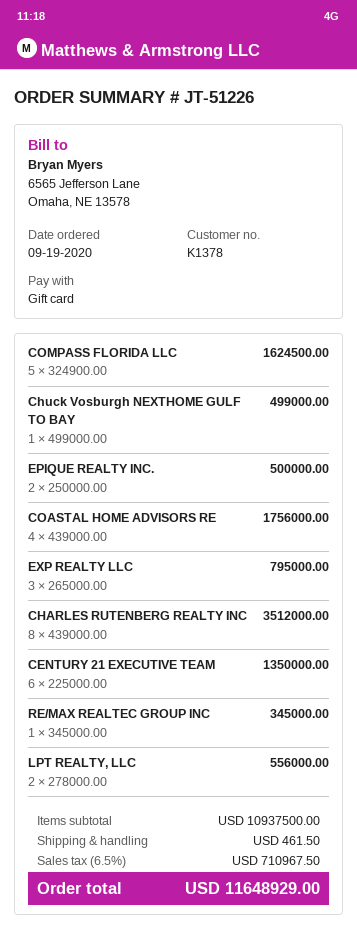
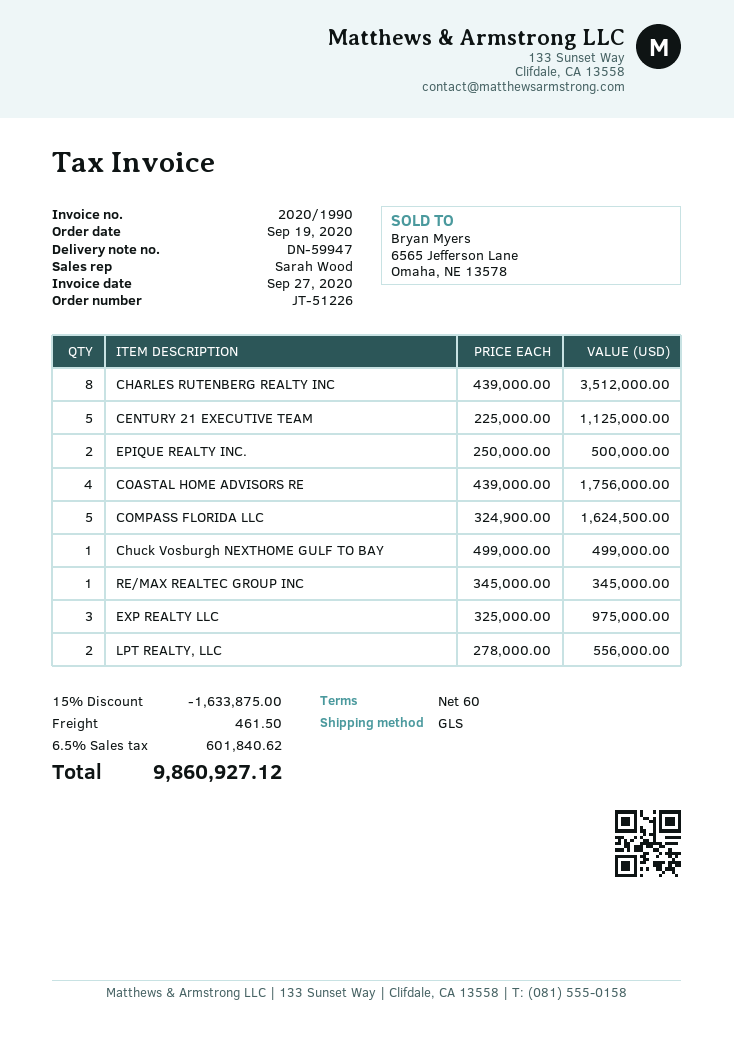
EXP REALTY LLC: 3 x 265000.00 = 795000.00 -> 3 x 325000.00 = 975000.00
CENTURY 21 EXECUTIVE TEAM: 6 x 225000.00 = 1350000.00 -> 5 x 225000.00 = 1125000.00
discount: none -> 15% = 1633875.00
tax: 6.5% = 710967.50 -> 6.5% = 601840.62
total: 11648929.00 -> 9860927.12

